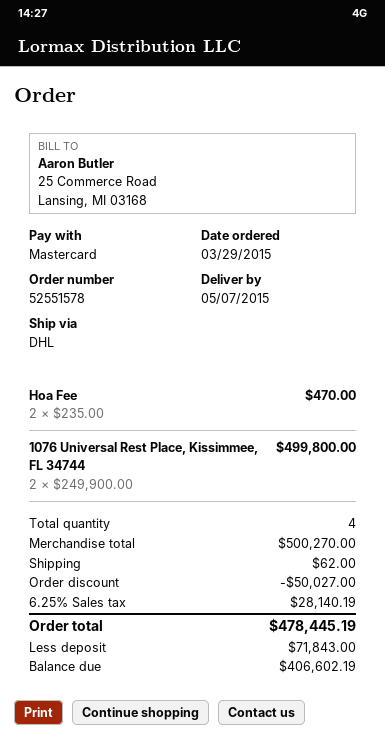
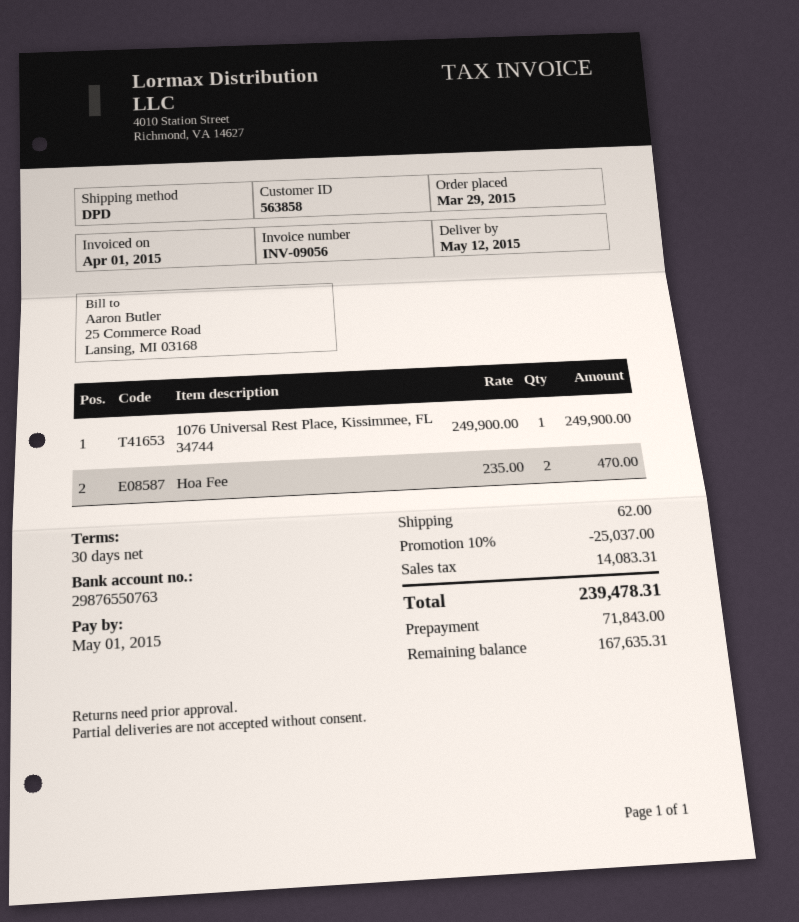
delivery date: 2015-05-07 -> 2015-05-12
shipping method: DHL -> DPD
1076 Universal Rest Place, Kissimmee, FL 34744: 2 x 249900.00 = 499800.00 -> 1 x 249900.00 = 249900.00
discount: 50027.00 -> 25037.00
tax: 28140.19 -> 14083.31
total: 478445.19 -> 239478.31
balance: 406602.19 -> 167635.31

